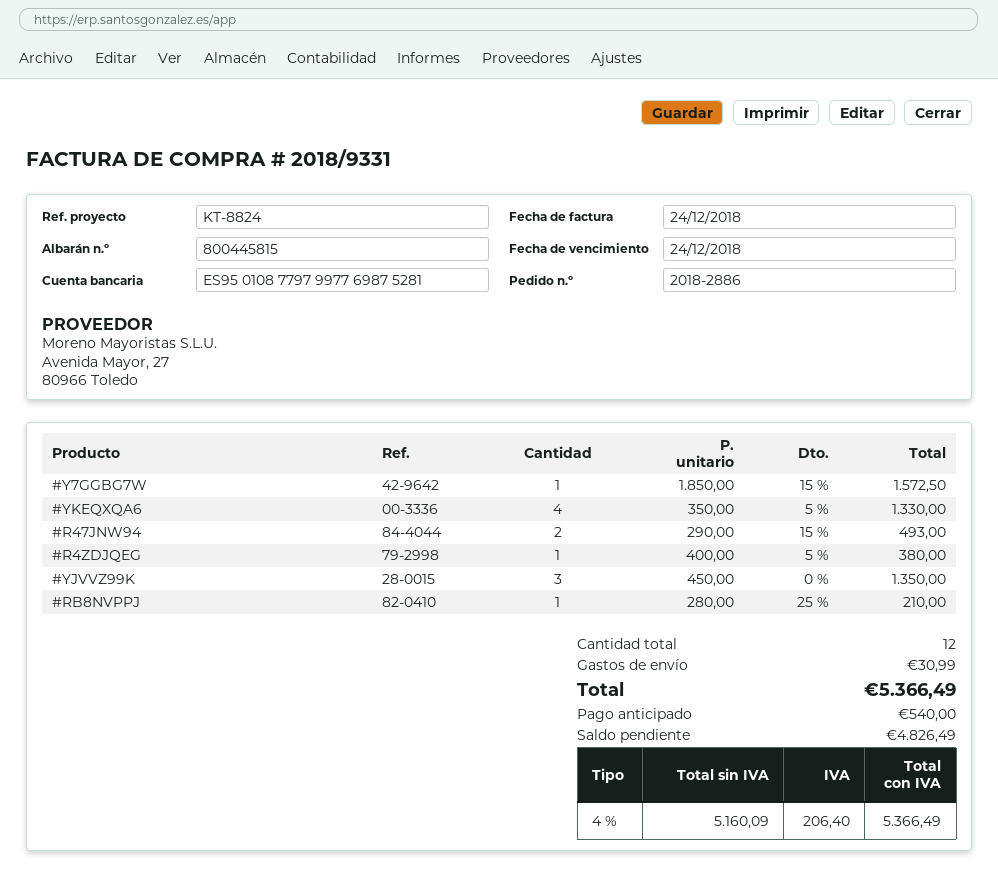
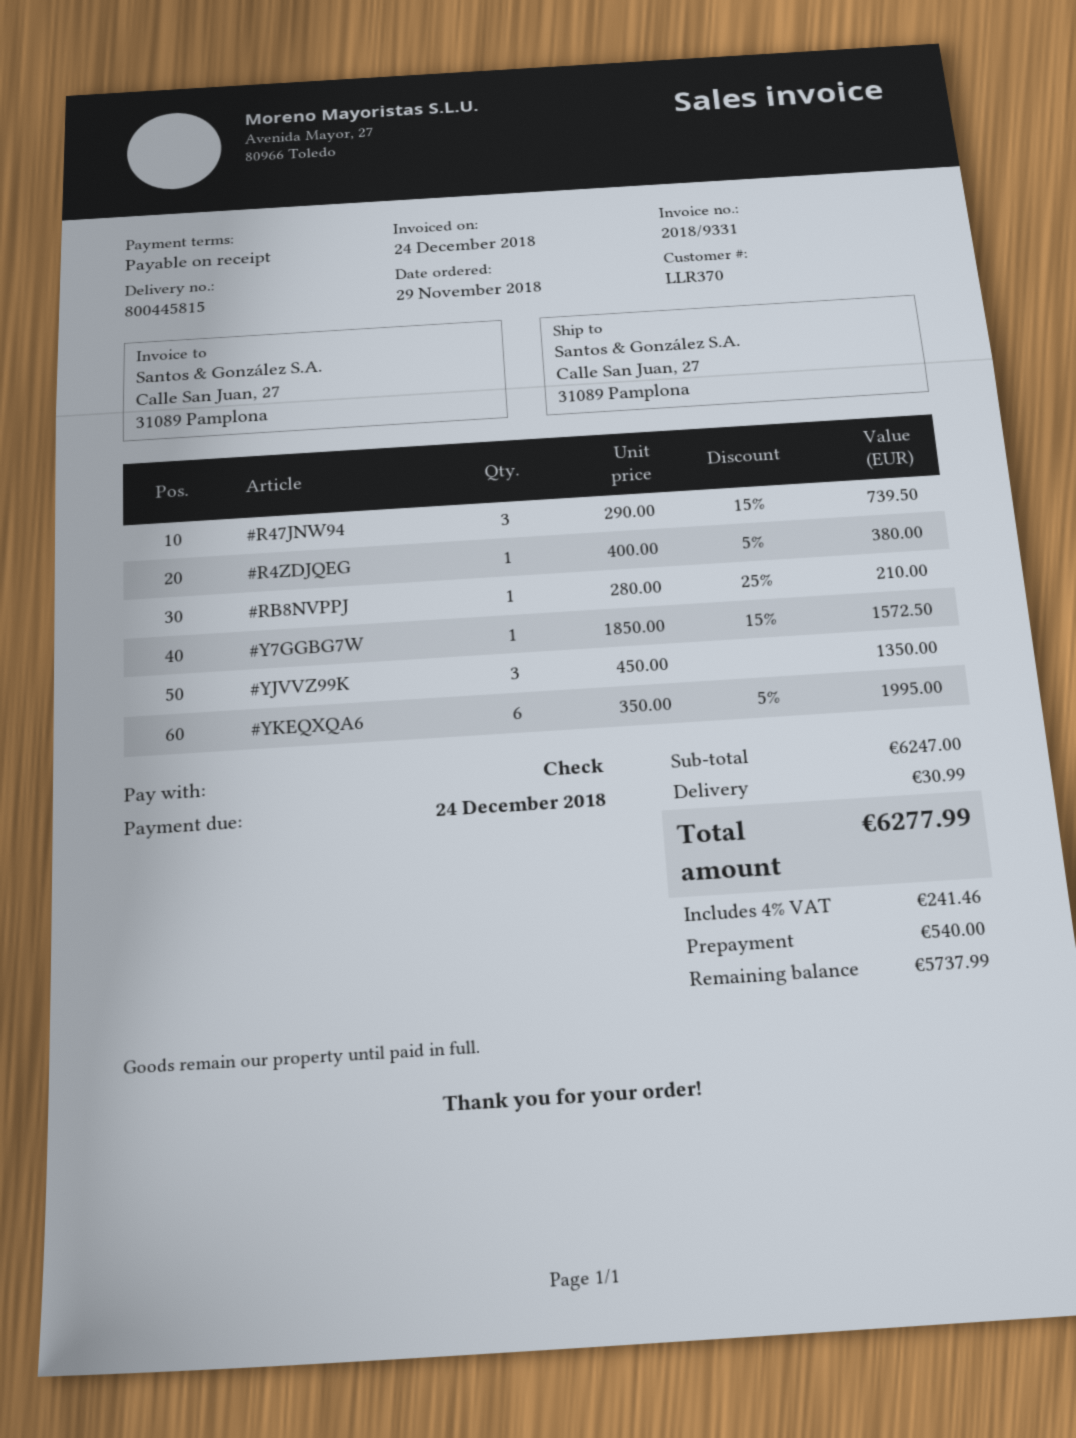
#YKEQXQA6: 4 x 350.00 - 5% = 1330.00 -> 6 x 350.00 - 5% = 1995.00
#R47JNW94: 2 x 290.00 - 15% = 493.00 -> 3 x 290.00 - 15% = 739.50
tax: 4% = 206.40 -> 4% = 241.46
total: 5366.49 -> 6277.99
balance: 4826.49 -> 5737.99

